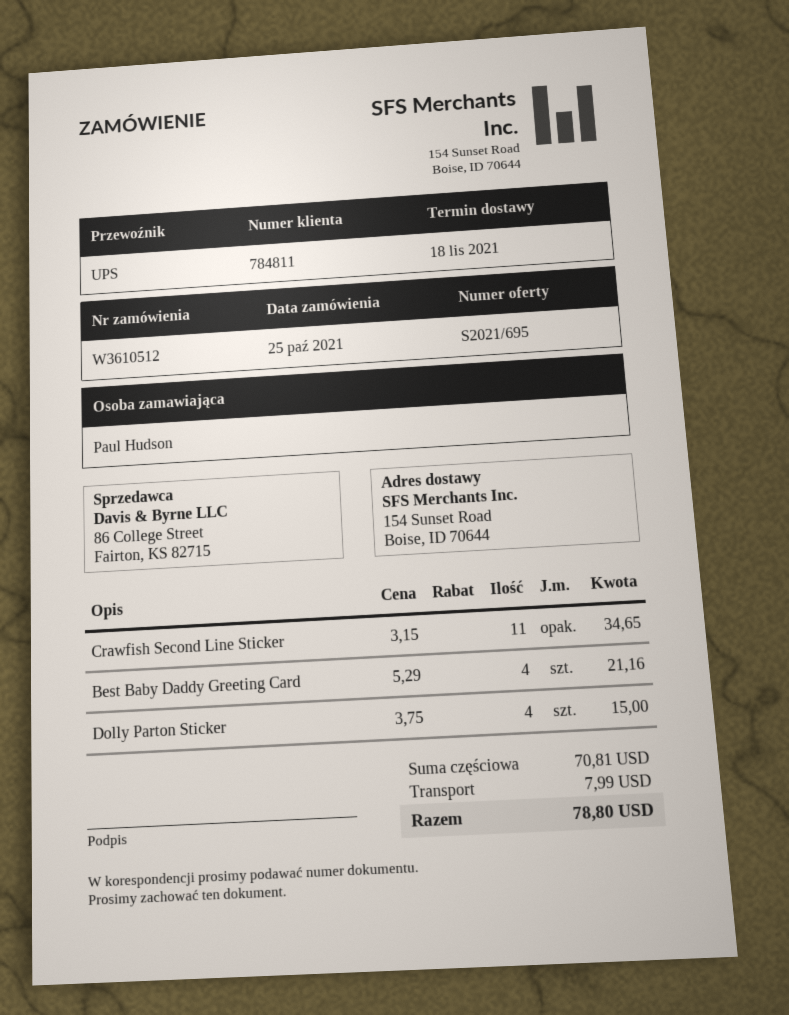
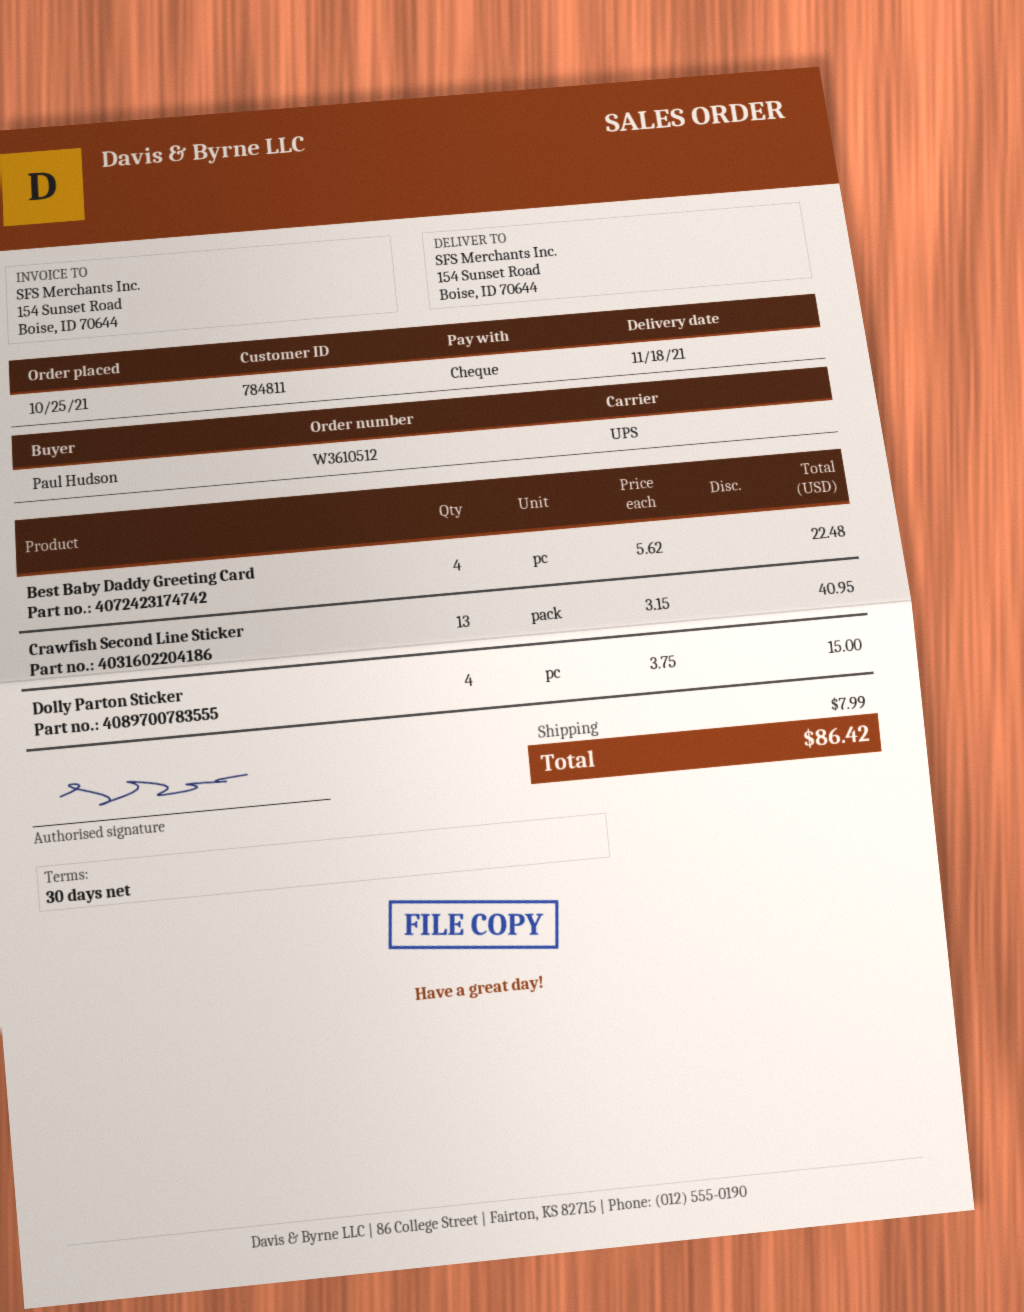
Crawfish Second Line Sticker: 11 x 3.15 = 34.65 -> 13 x 3.15 = 40.95
Best Baby Daddy Greeting Card: 4 x 5.29 = 21.16 -> 4 x 5.62 = 22.48
total: 78.80 -> 86.42

